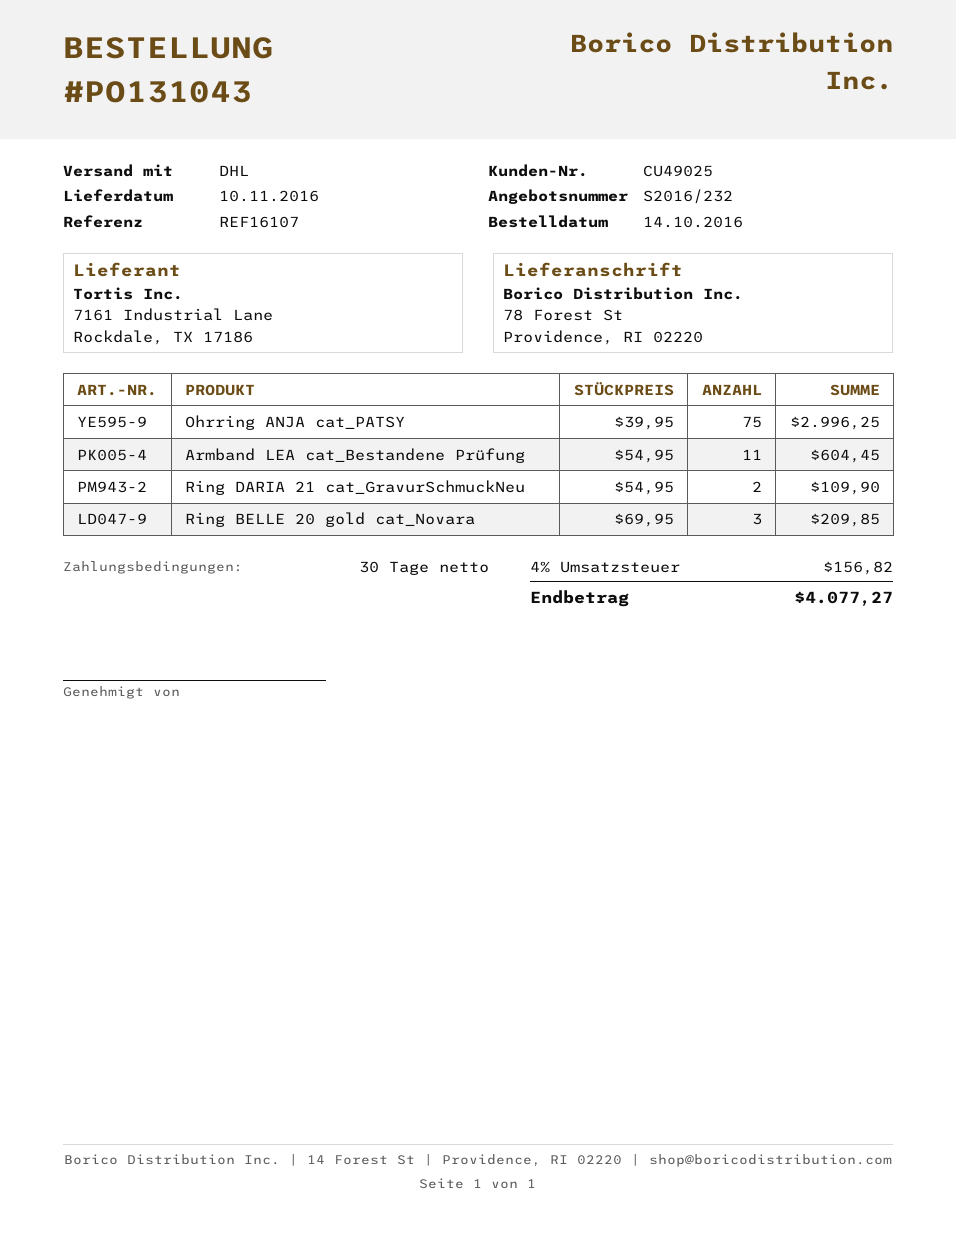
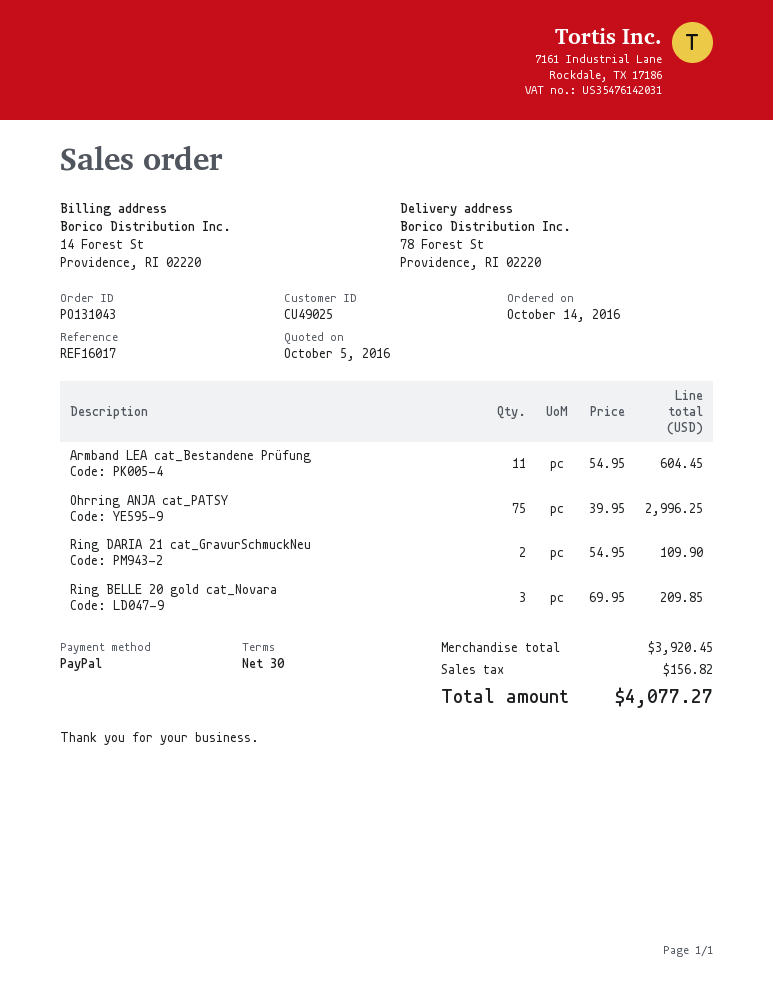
reference: REF16107 -> REF16017

